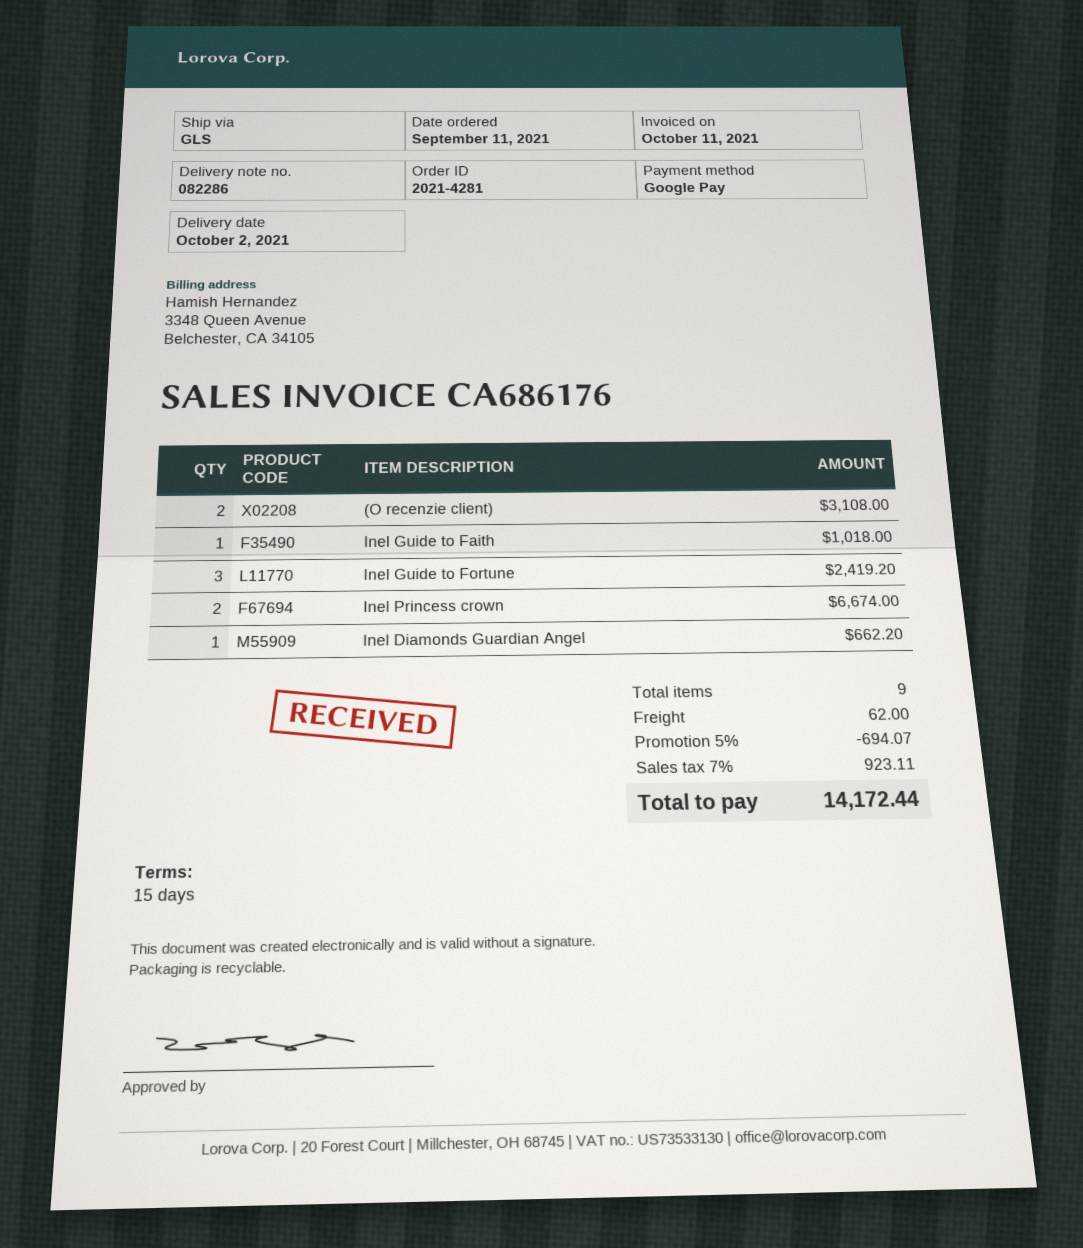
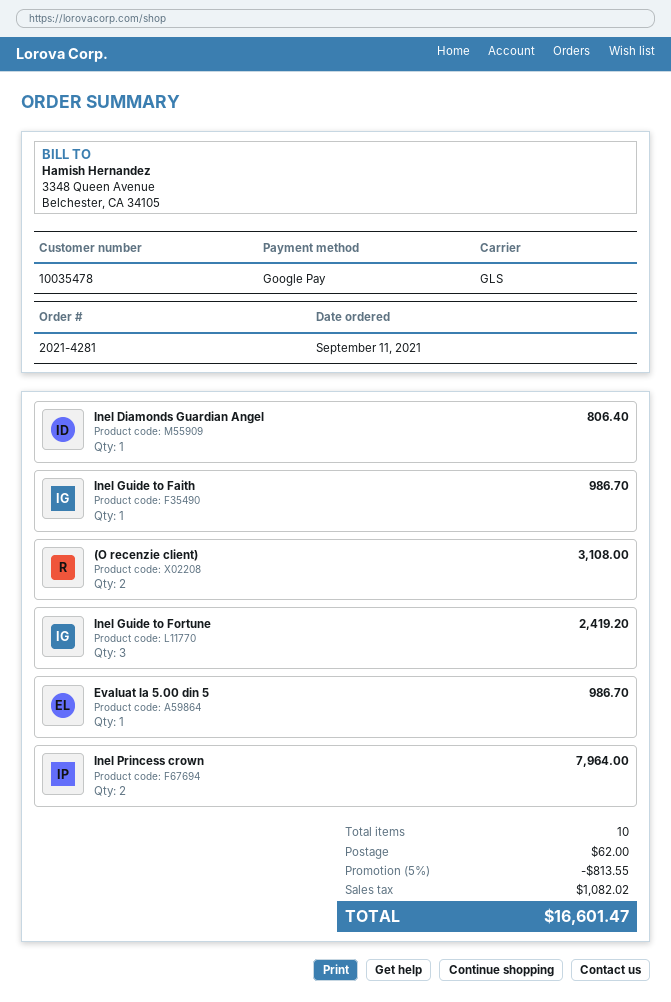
Inel Guide to Faith: 1 for 1018.00 -> 1 for 986.70
Inel Princess crown: 2 for 6674.00 -> 2 for 7964.00
Inel Diamonds Guardian Angel: 1 for 662.20 -> 1 for 806.40
Evaluat la 5.00 din 5: none -> 1 for 986.70
total quantity: 9 -> 10
discount: 5% = 694.07 -> 5% = 813.55
tax: 923.11 -> 1082.02
total: 14172.44 -> 16601.47

